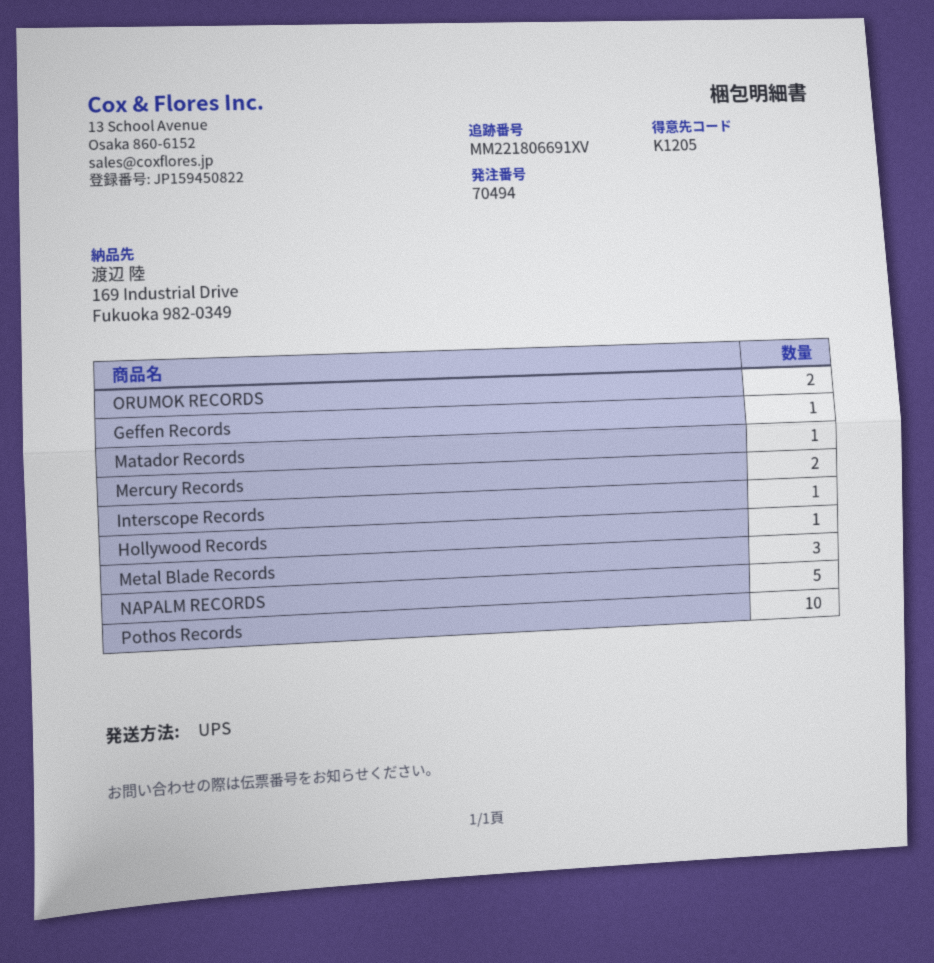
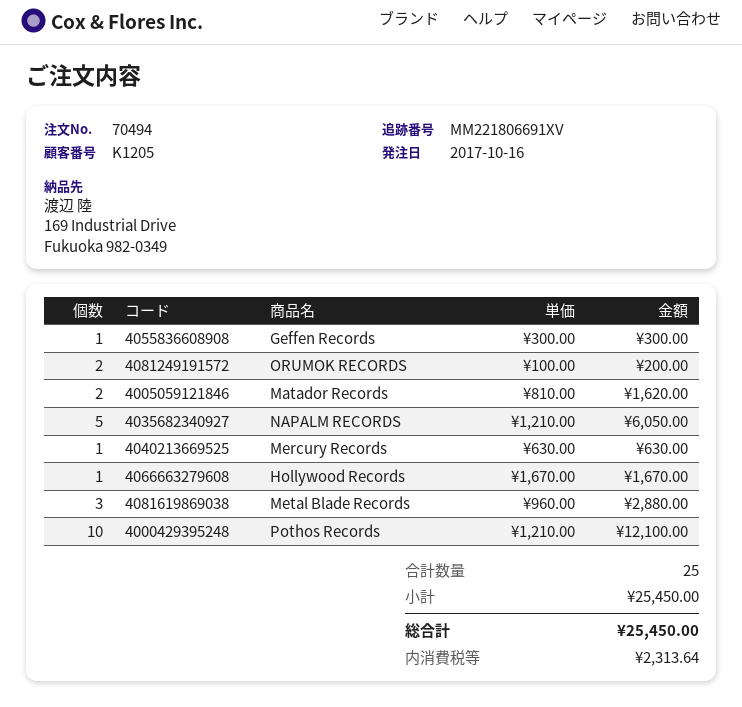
Matador Records: 1 -> 2
Mercury Records: 2 -> 1
Interscope Records: 1 -> none

